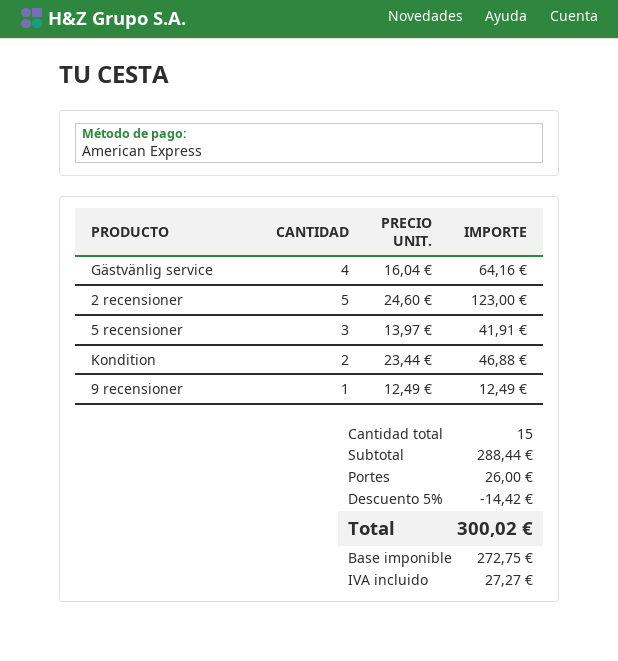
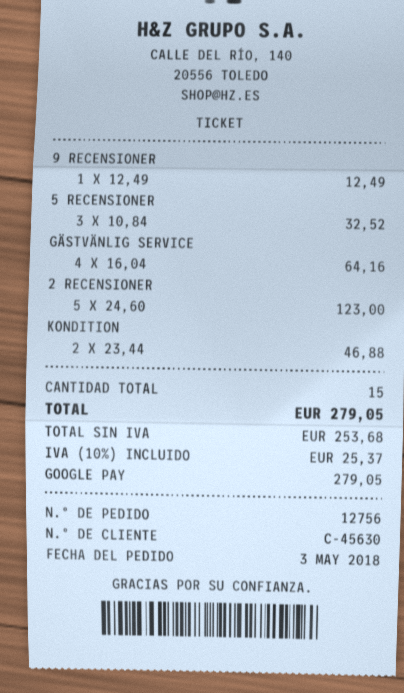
payment method: American Express -> Google Pay
5 recensioner: 3 x 13.97 = 41.91 -> 3 x 10.84 = 32.52
discount: 5% = 14.42 -> none
shipping: 26.00 -> none
net: 272.75 -> 253.68
tax: 27.27 -> 25.37
total: 300.02 -> 279.05

